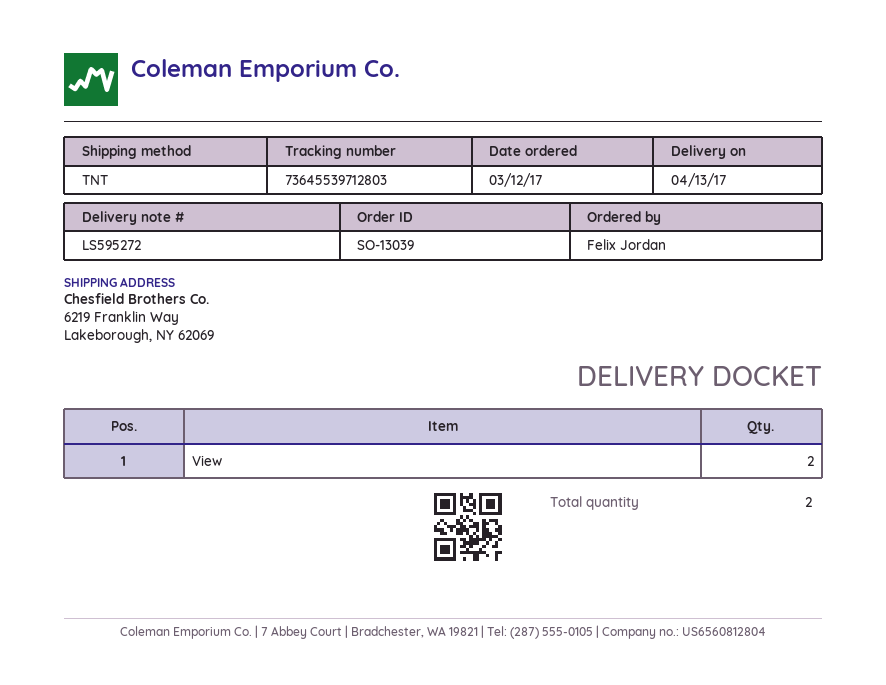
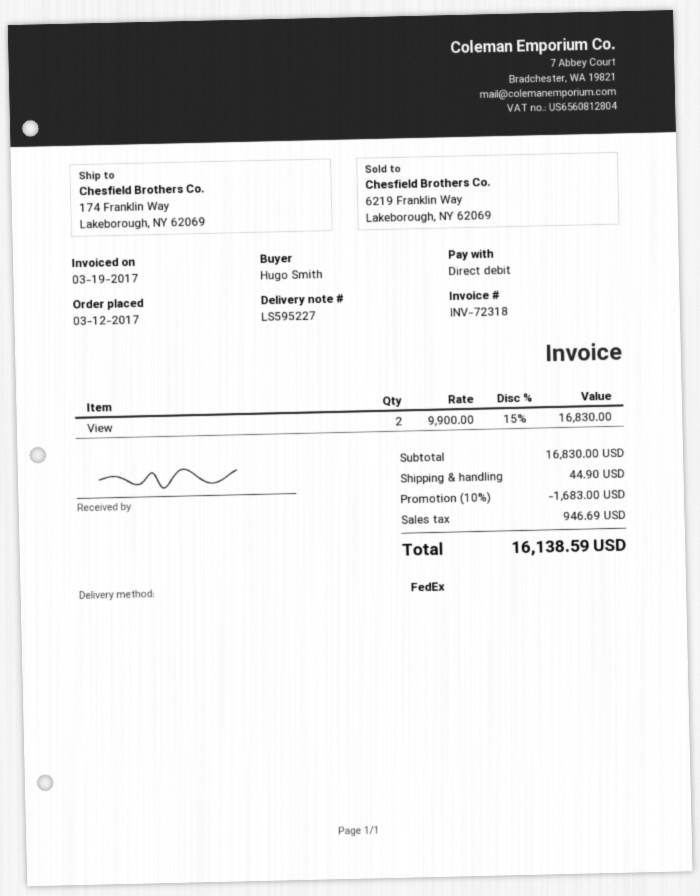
delivery note number: LS595272 -> LS595227
ordered by: Felix Jordan -> Hugo Smith
shipping method: TNT -> FedEx
ship to: 6219 Franklin Way, Lakeborough, NY 62069 -> 174 Franklin Way, Lakeborough, NY 62069

